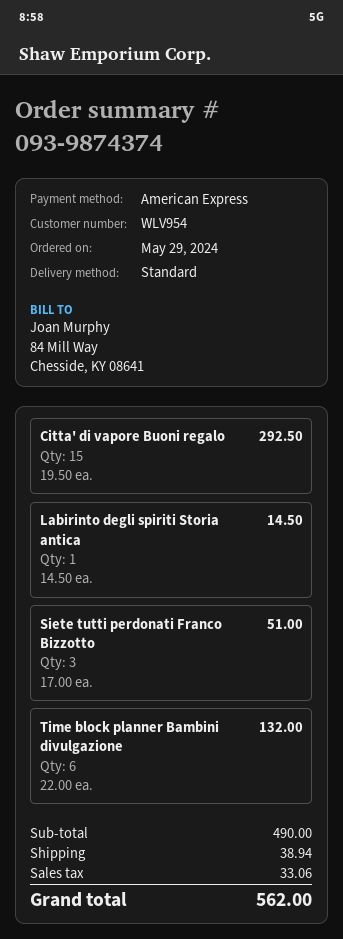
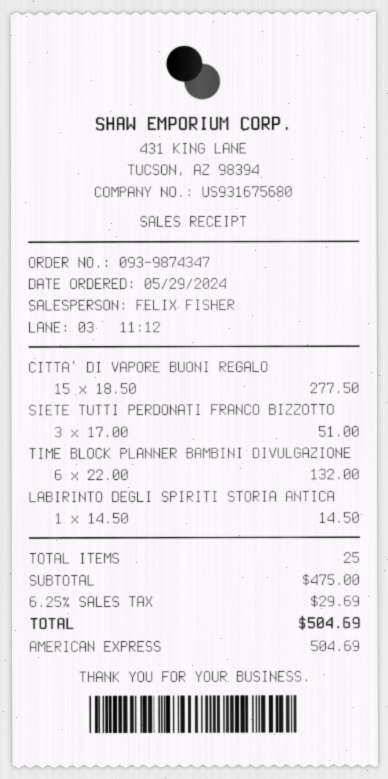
order number: 093-9874374 -> 093-9874347
Citta' di vapore Buoni regalo: 15 x 19.50 = 292.50 -> 15 x 18.50 = 277.50
subtotal: 490.00 -> 475.00
shipping: 38.94 -> none
tax: 33.06 -> 29.69
total: 562.00 -> 504.69

